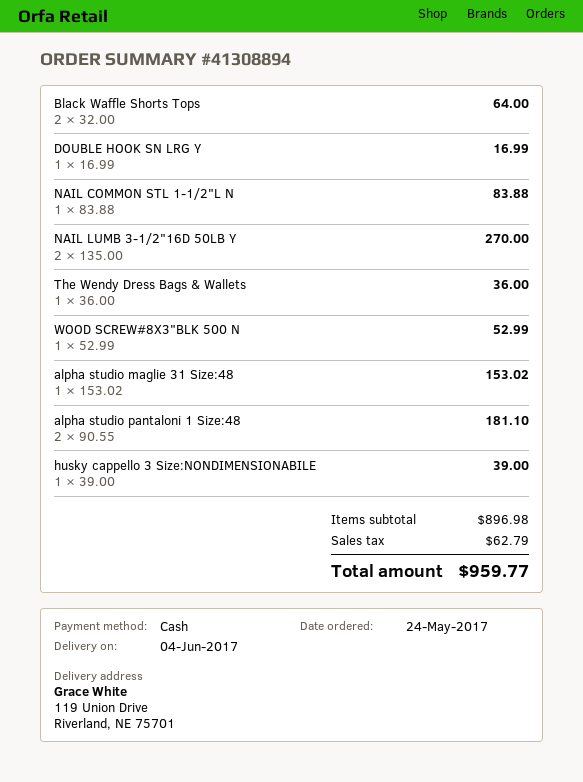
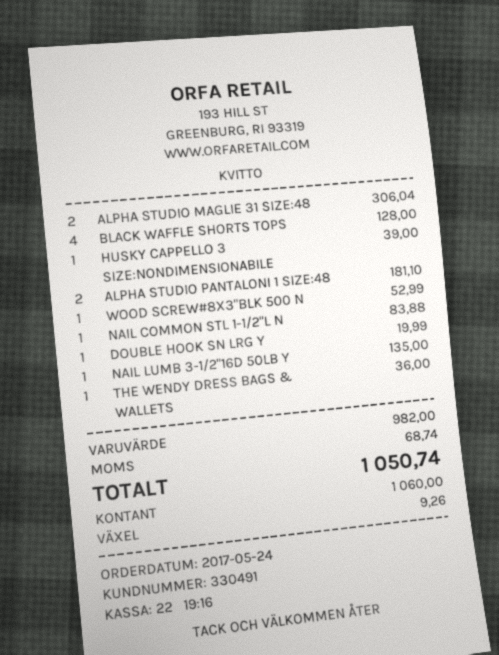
Black Waffle Shorts Tops: 2 for 64.00 -> 4 for 128.00
DOUBLE HOOK SN LRG Y: 1 for 16.99 -> 1 for 19.99
NAIL LUMB 3-1/2"16D 50LB Y: 2 for 270.00 -> 1 for 135.00
alpha studio maglie 31 Size:48: 1 for 153.02 -> 2 for 306.04
subtotal: 896.98 -> 982.00
tax: 62.79 -> 68.74
total: 959.77 -> 1050.74

